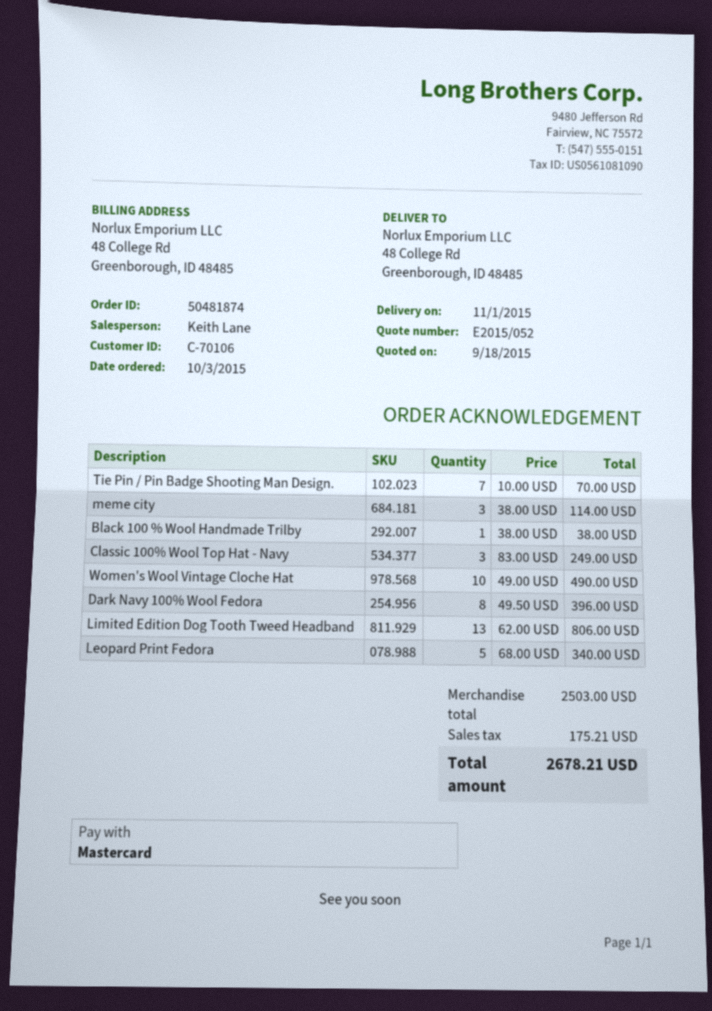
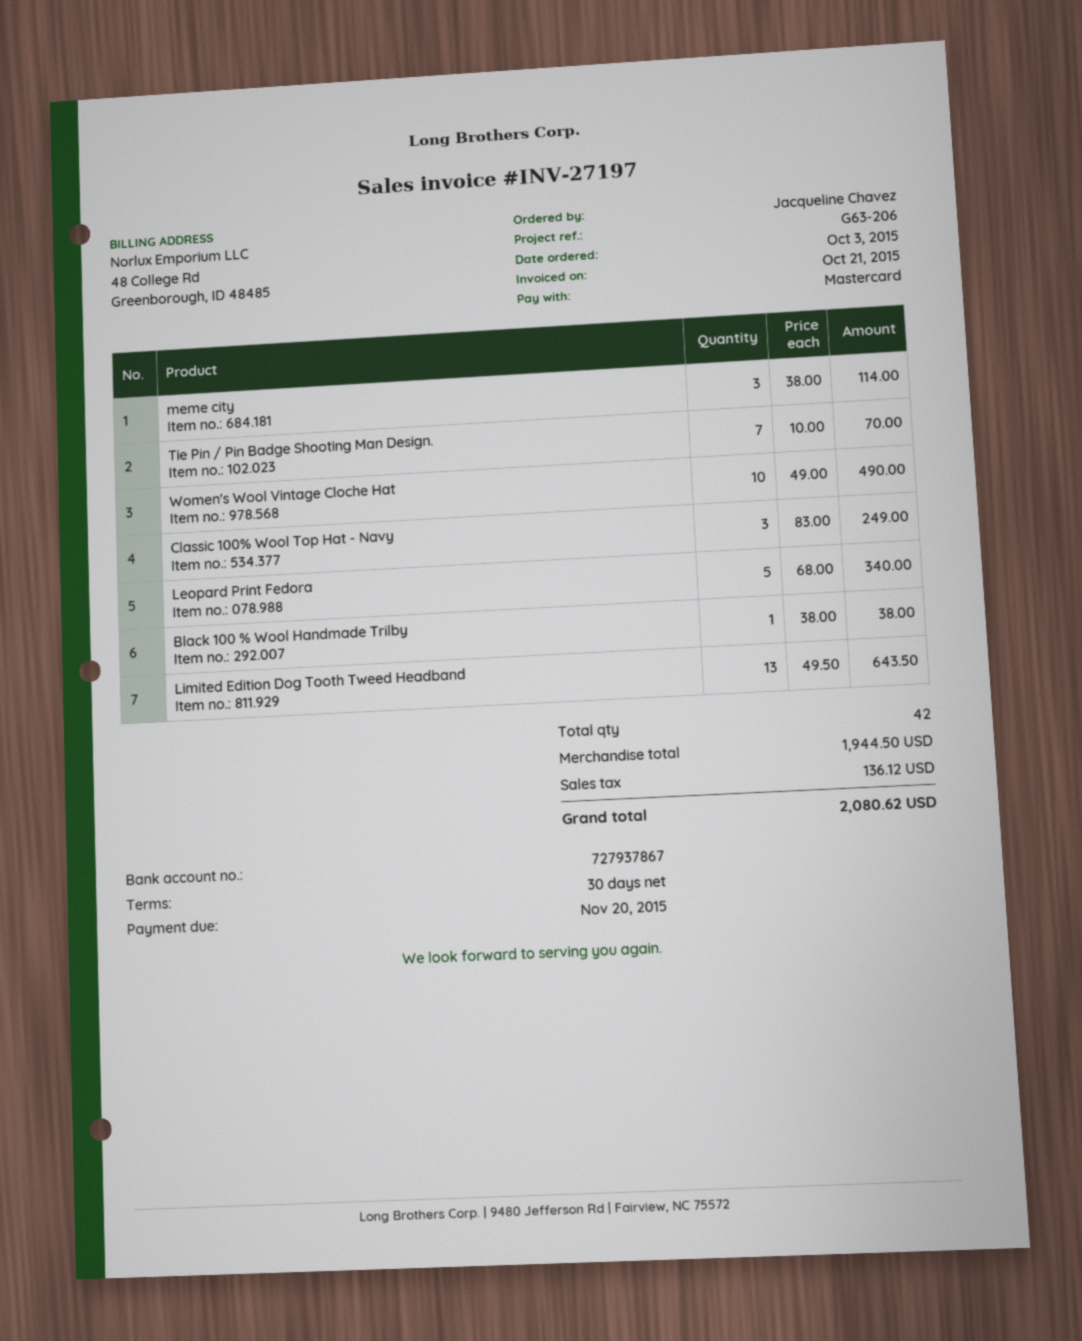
Dark Navy 100% Wool Fedora: 8 x 49.50 = 396.00 -> none
Limited Edition Dog Tooth Tweed Headband: 13 x 62.00 = 806.00 -> 13 x 49.50 = 643.50
subtotal: 2503.00 -> 1944.50
tax: 175.21 -> 136.12
total: 2678.21 -> 2080.62

